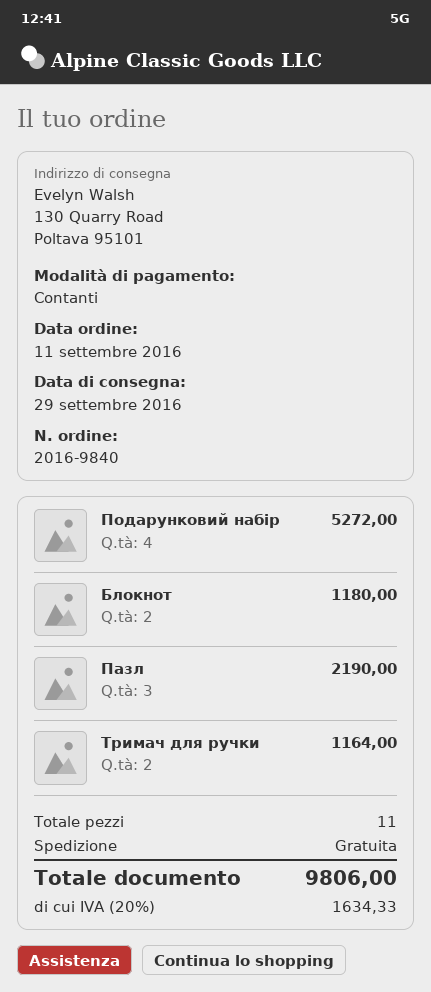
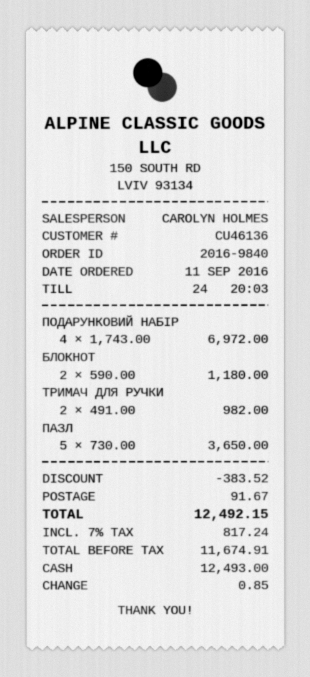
Подарунковий набір: 4 for 5272.00 -> 4 for 6972.00
Пазл: 3 for 2190.00 -> 5 for 3650.00
Тримач для ручки: 2 for 1164.00 -> 2 for 982.00
discount: none -> 383.52
shipping: 0.00 -> 91.67
tax: 20% = 1634.33 -> 7% = 817.24
total: 9806.00 -> 12492.15

